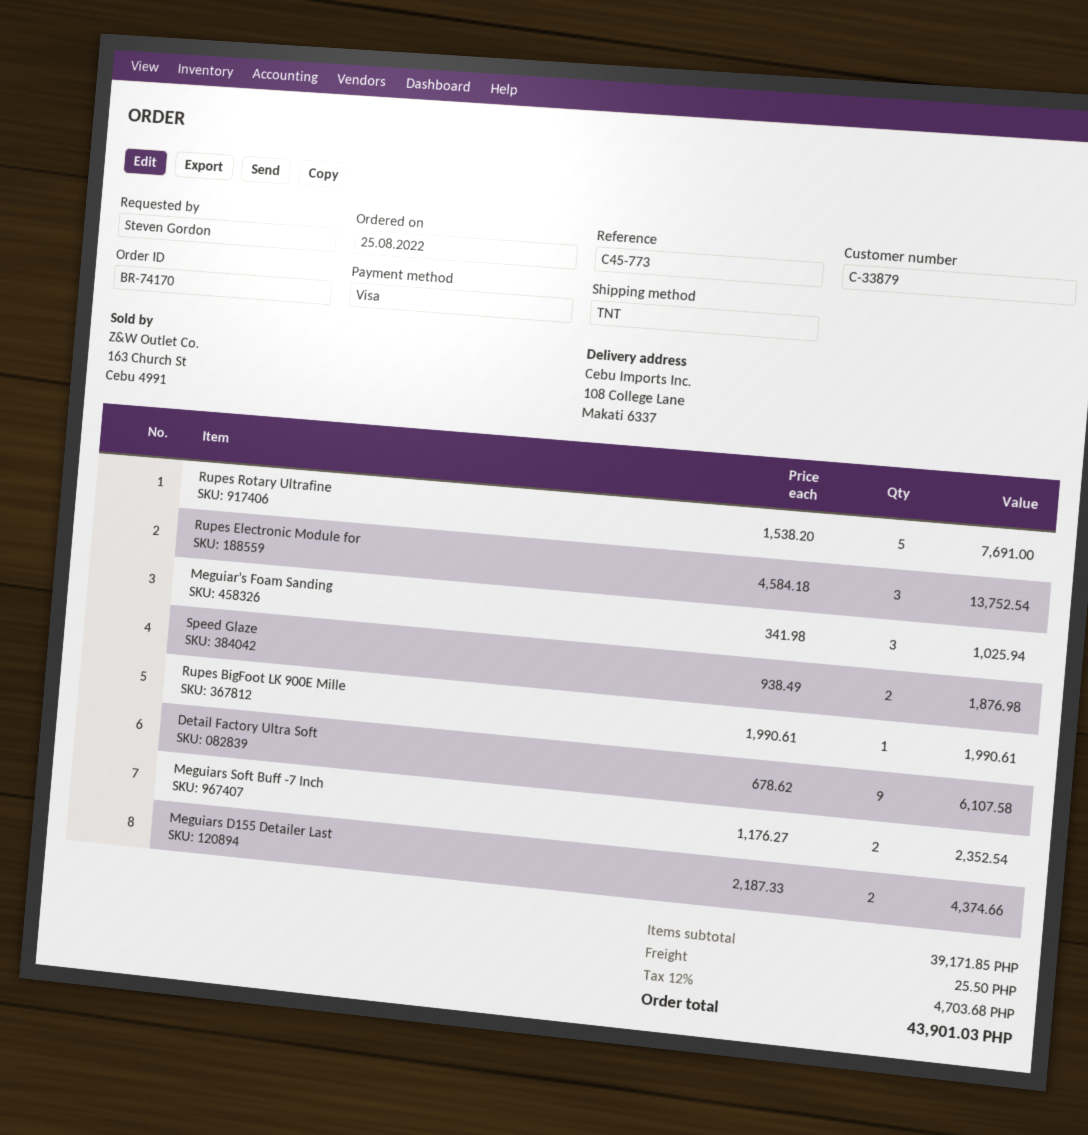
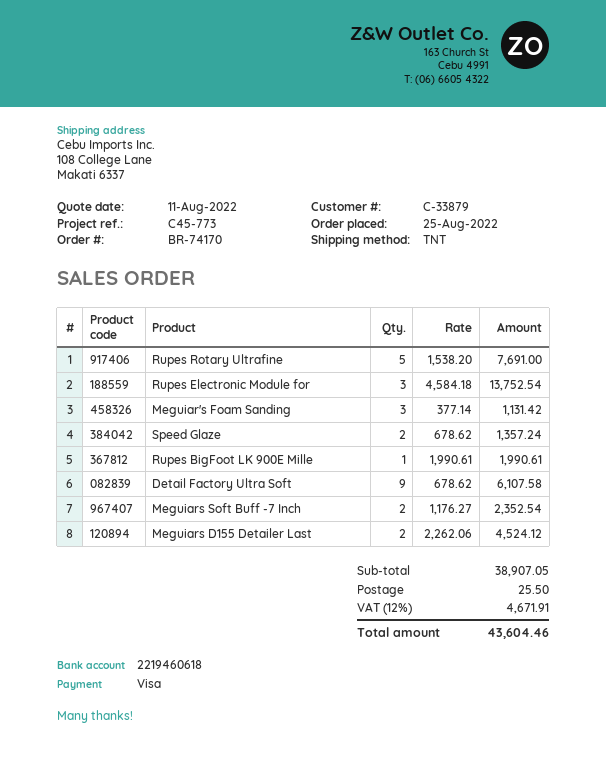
Meguiar's Foam Sanding: 3 x 341.98 = 1025.94 -> 3 x 377.14 = 1131.42
Speed Glaze: 2 x 938.49 = 1876.98 -> 2 x 678.62 = 1357.24
Meguiars D155 Detailer Last: 2 x 2187.33 = 4374.66 -> 2 x 2262.06 = 4524.12
subtotal: 39171.85 -> 38907.05
tax: 12% = 4703.68 -> 12% = 4671.91
total: 43901.03 -> 43604.46

